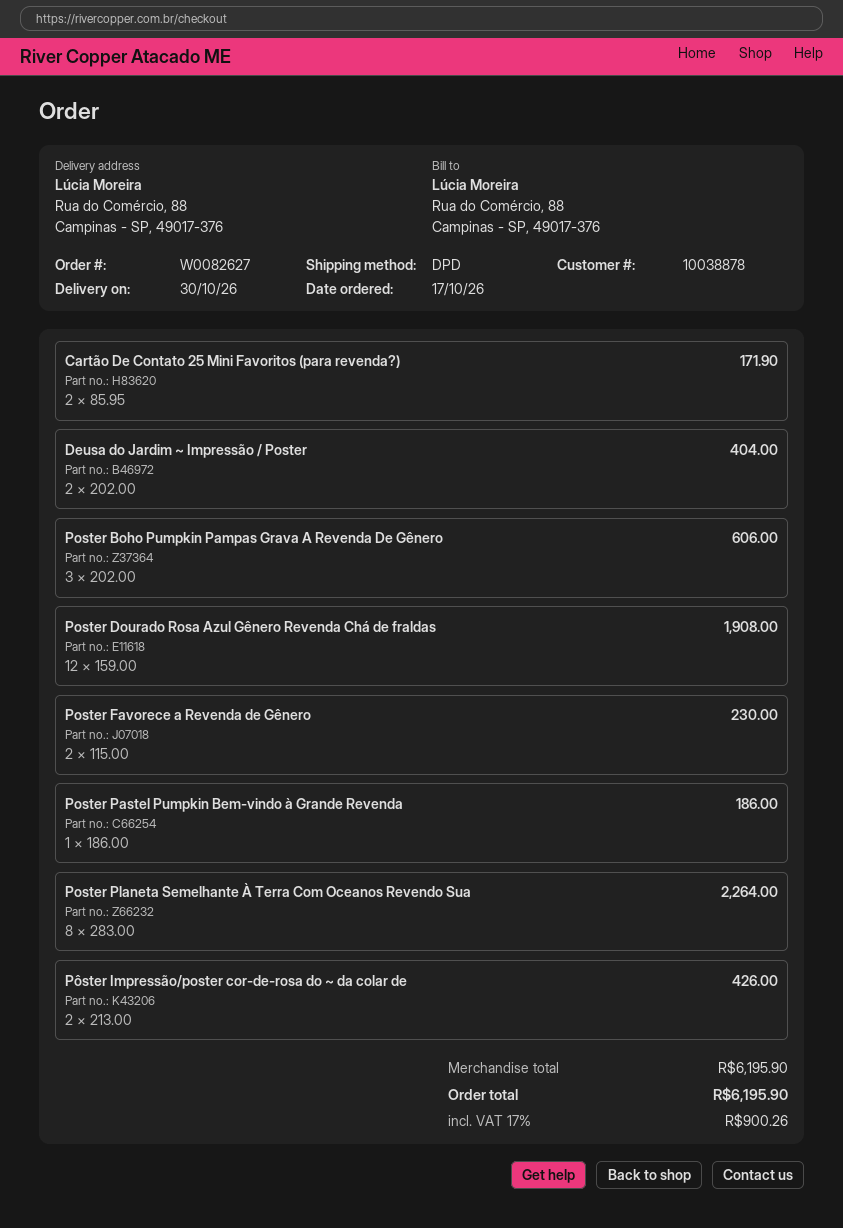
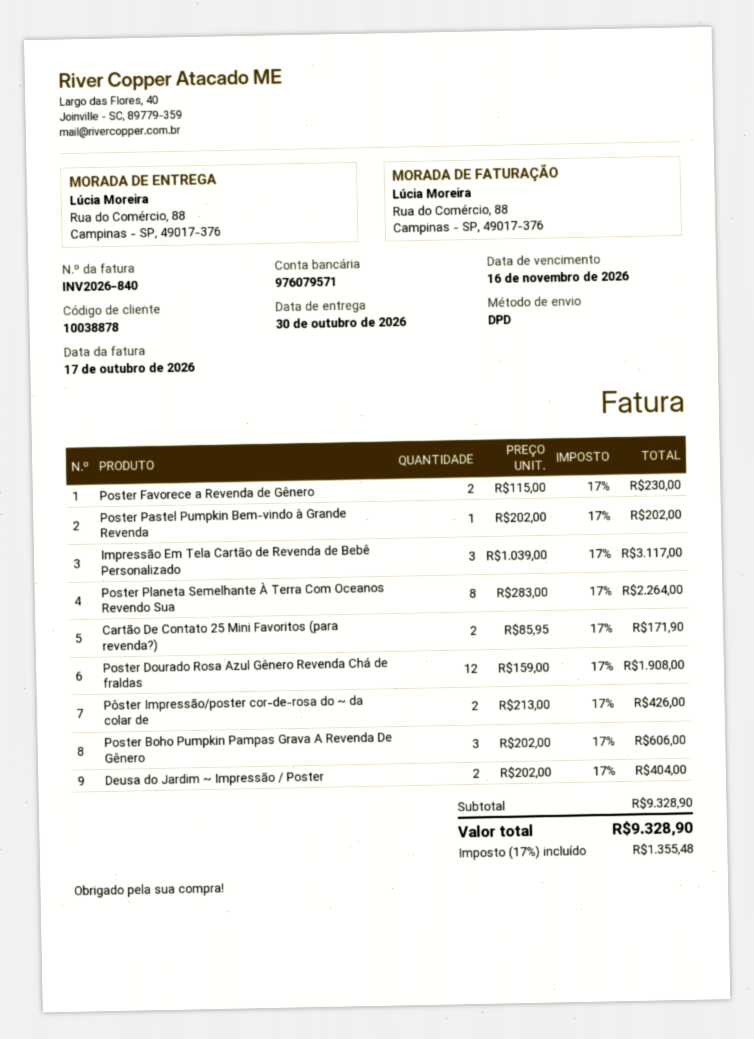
Poster Pastel Pumpkin Bem-vindo à Grande Revenda: 1 x 186.00 = 186.00 -> 1 x 202.00 = 202.00
Impressão Em Tela Cartão de Revenda de Bebê Personalizado: none -> 3 x 1039.00 = 3117.00
subtotal: 6195.90 -> 9328.90
tax: 17% = 900.26 -> 17% = 1355.48
total: 6195.90 -> 9328.90

